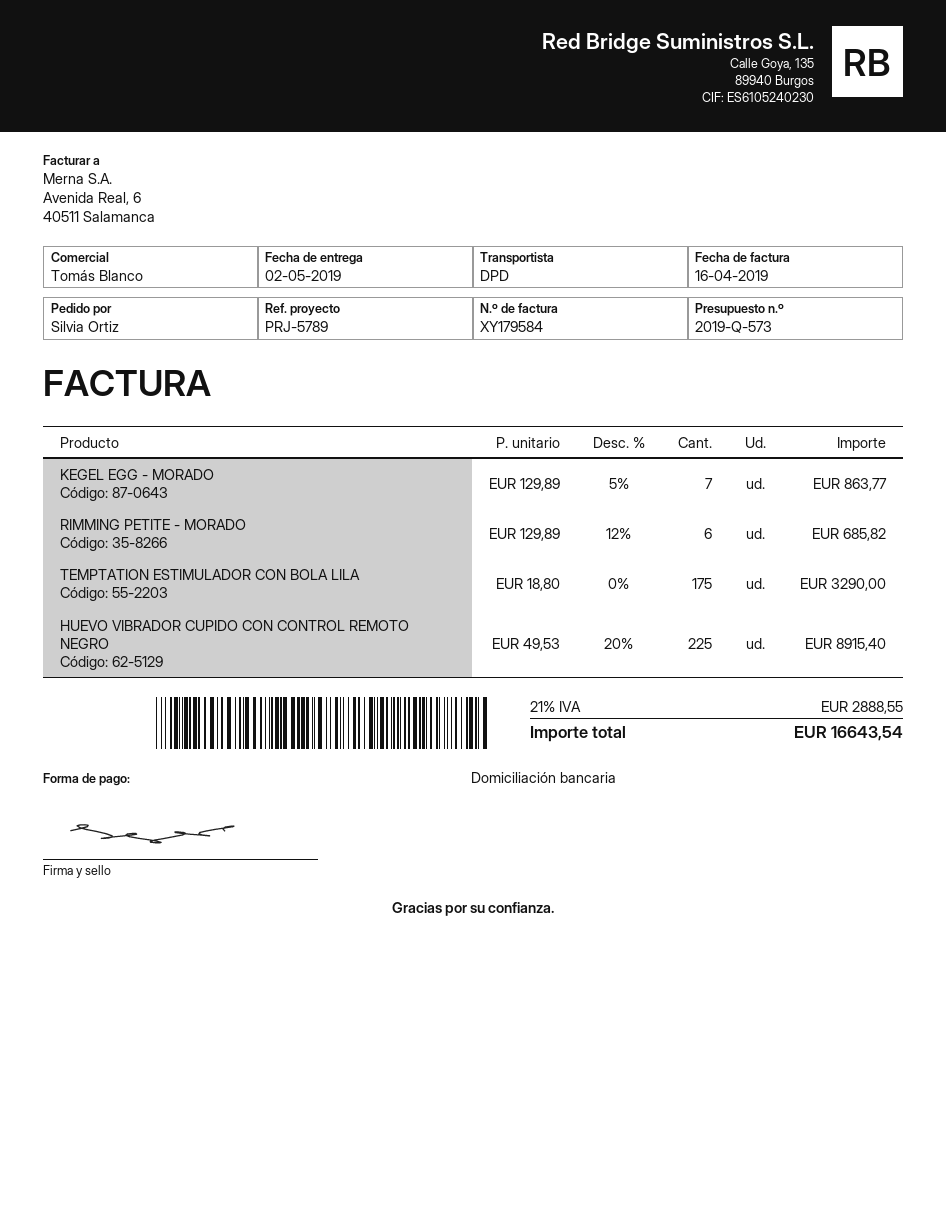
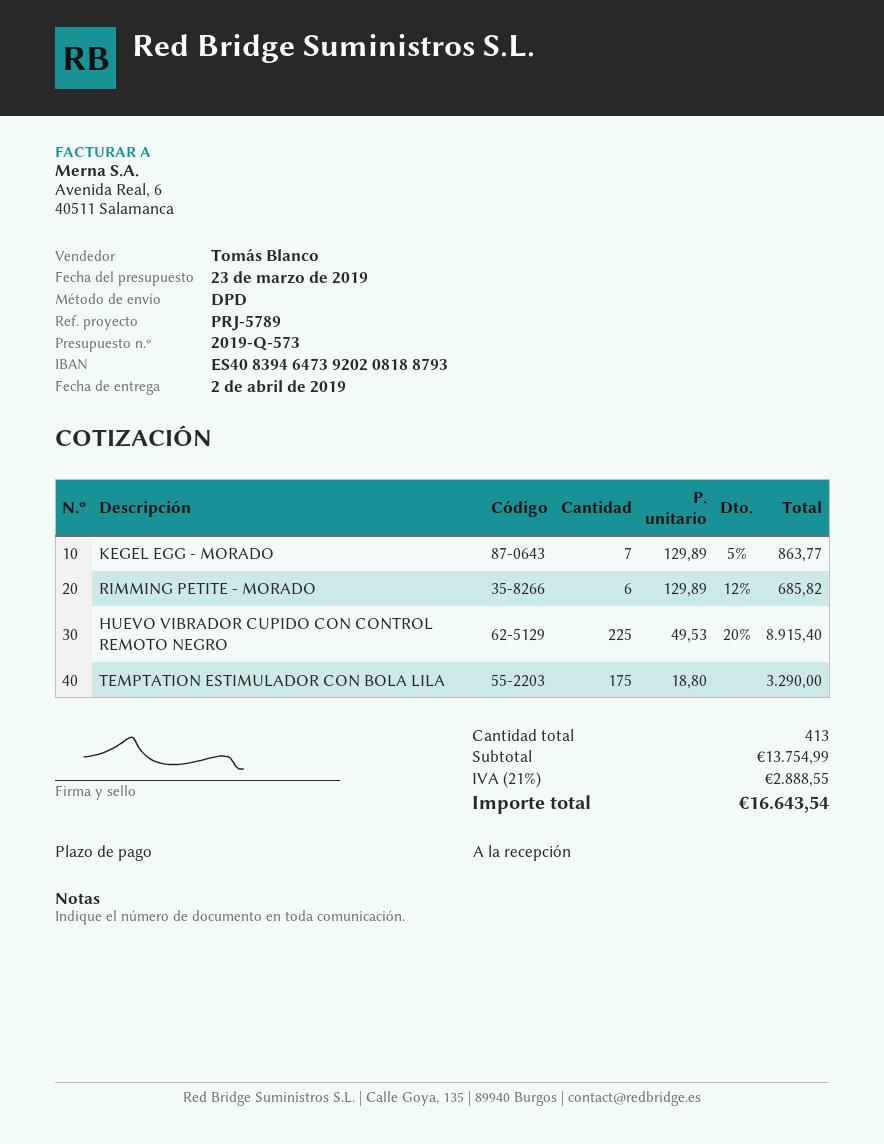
delivery date: 2019-05-02 -> 2019-04-02

